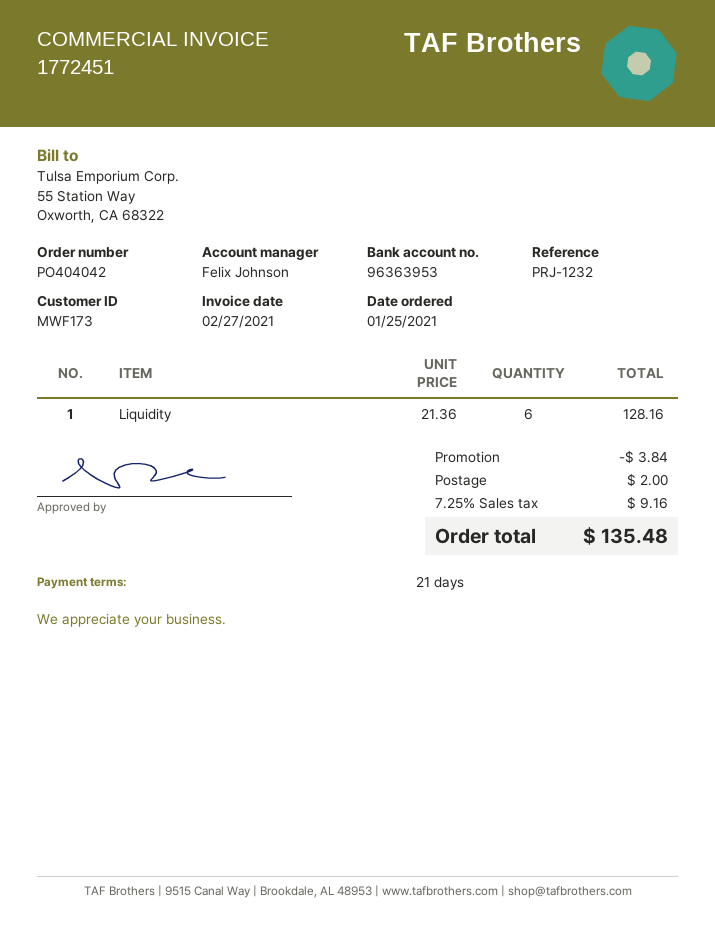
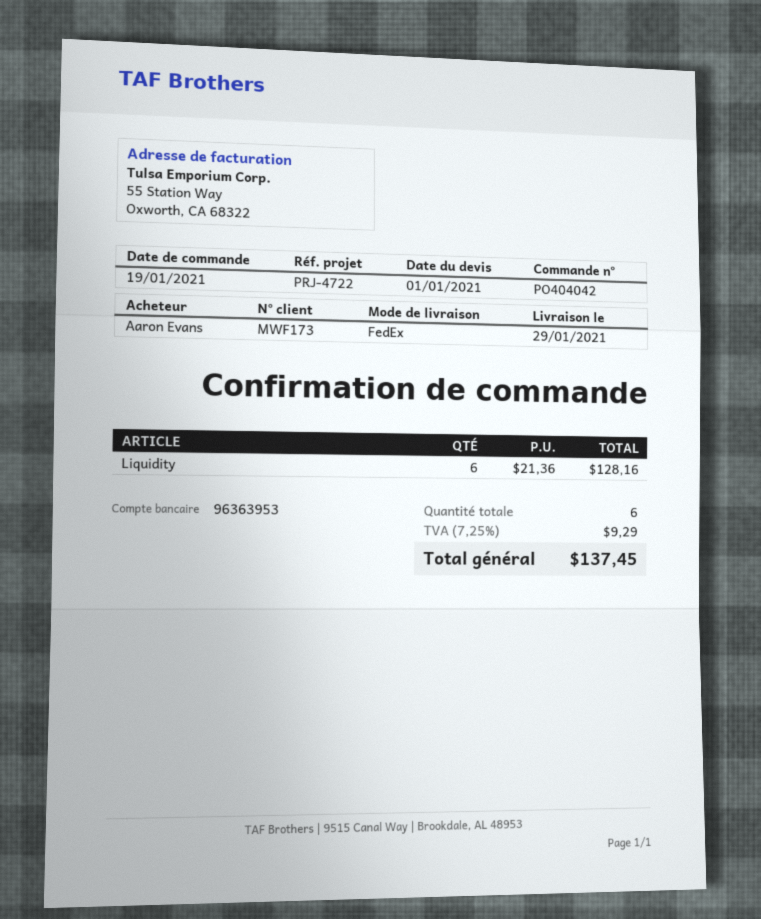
order date: 2021-01-25 -> 2021-01-19
reference: PRJ-1232 -> PRJ-4722
discount: 3.84 -> none
shipping: 2.00 -> none
tax: 7.25% = 9.16 -> 7.25% = 9.29
total: 135.48 -> 137.45

